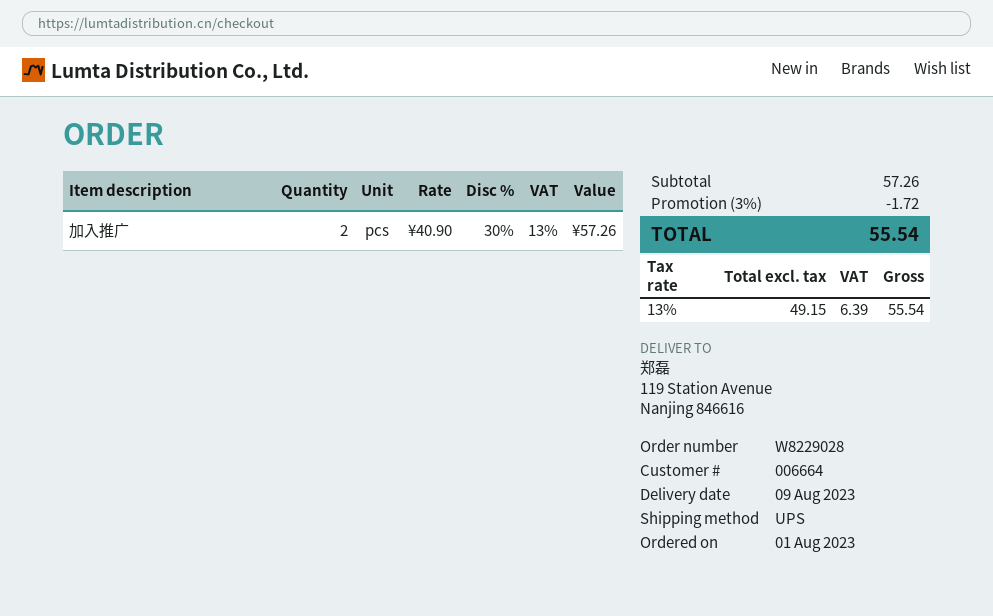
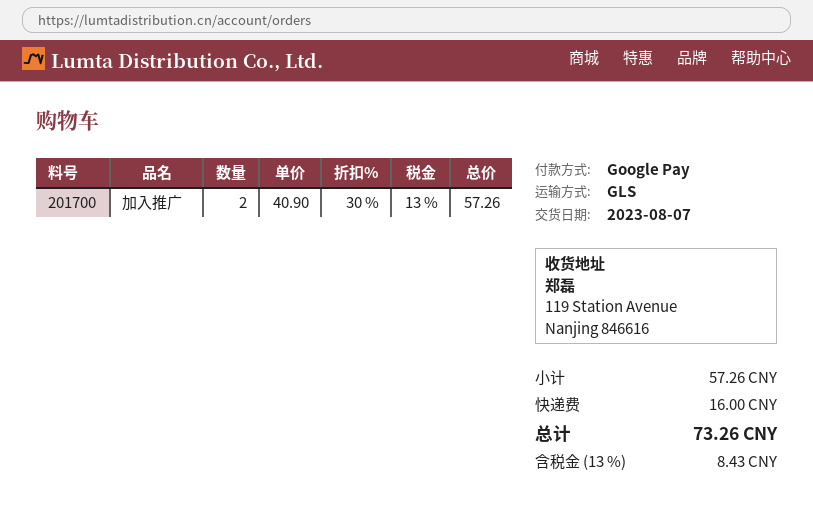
delivery date: 2023-08-09 -> 2023-08-07
shipping method: UPS -> GLS
discount: 3% = 1.72 -> none
shipping: none -> 16.00
tax: 13% = 6.39 -> 13% = 8.43
total: 55.54 -> 73.26

